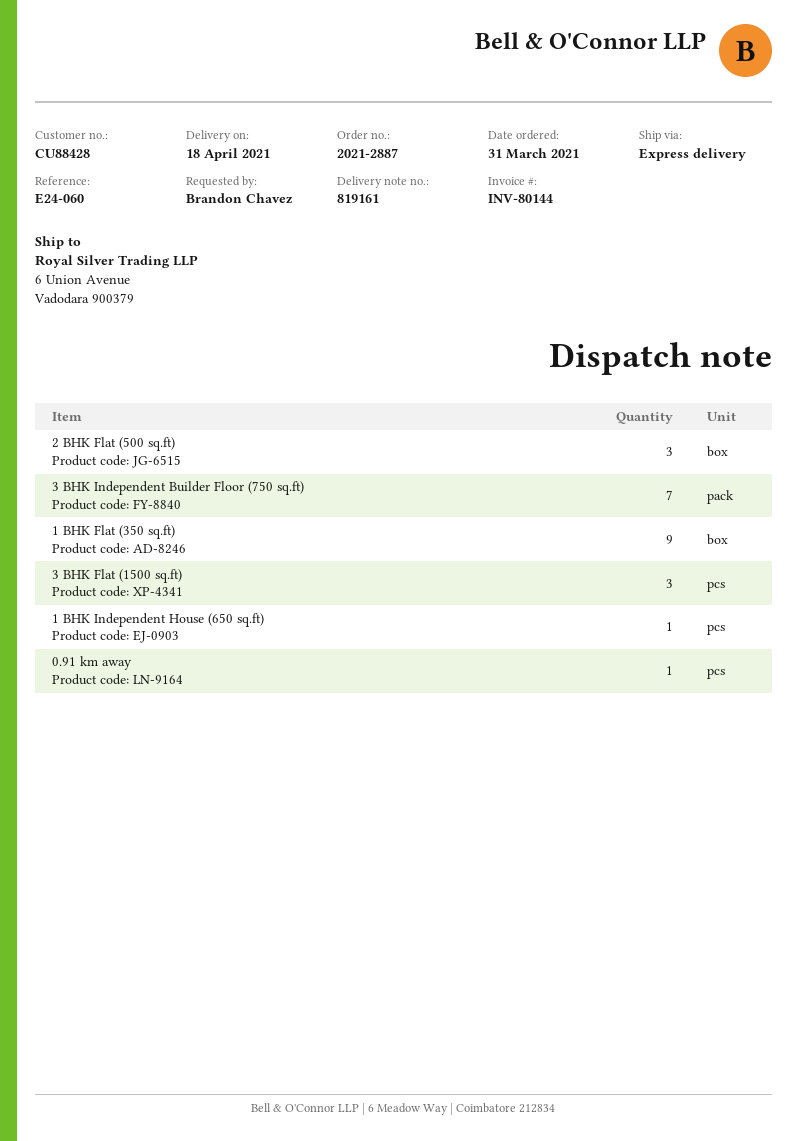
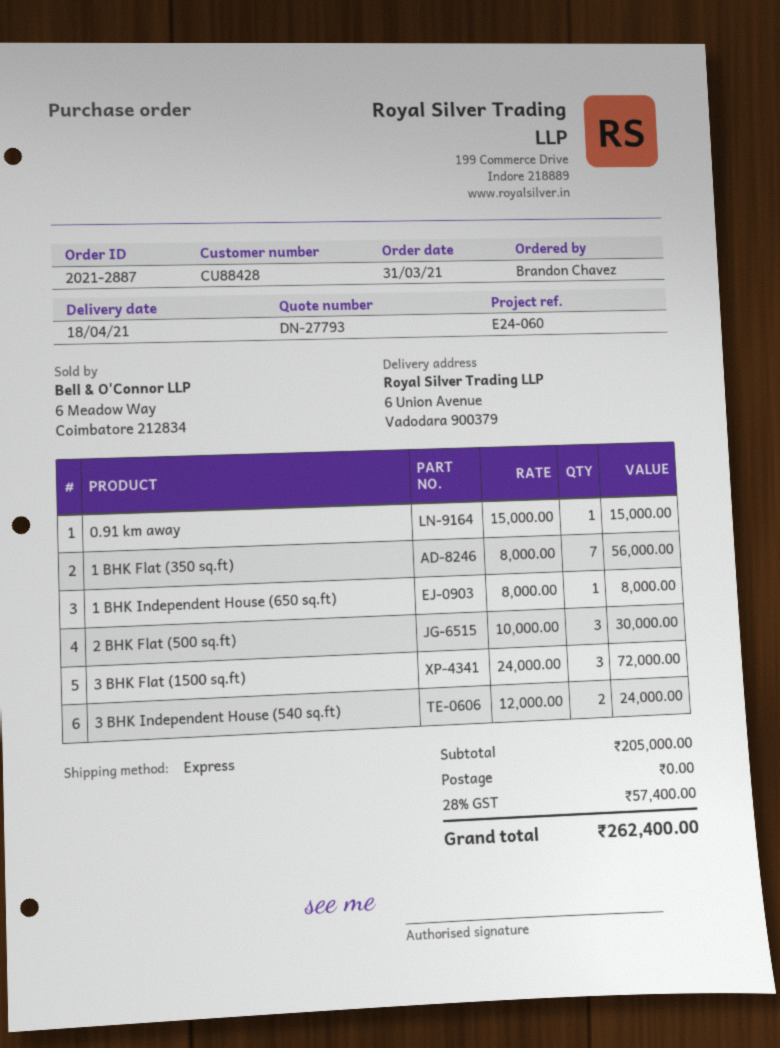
3 BHK Independent Builder Floor (750 sq.ft): 7 -> none
1 BHK Flat (350 sq.ft): 9 -> 7
3 BHK Independent House (540 sq.ft): none -> 2

